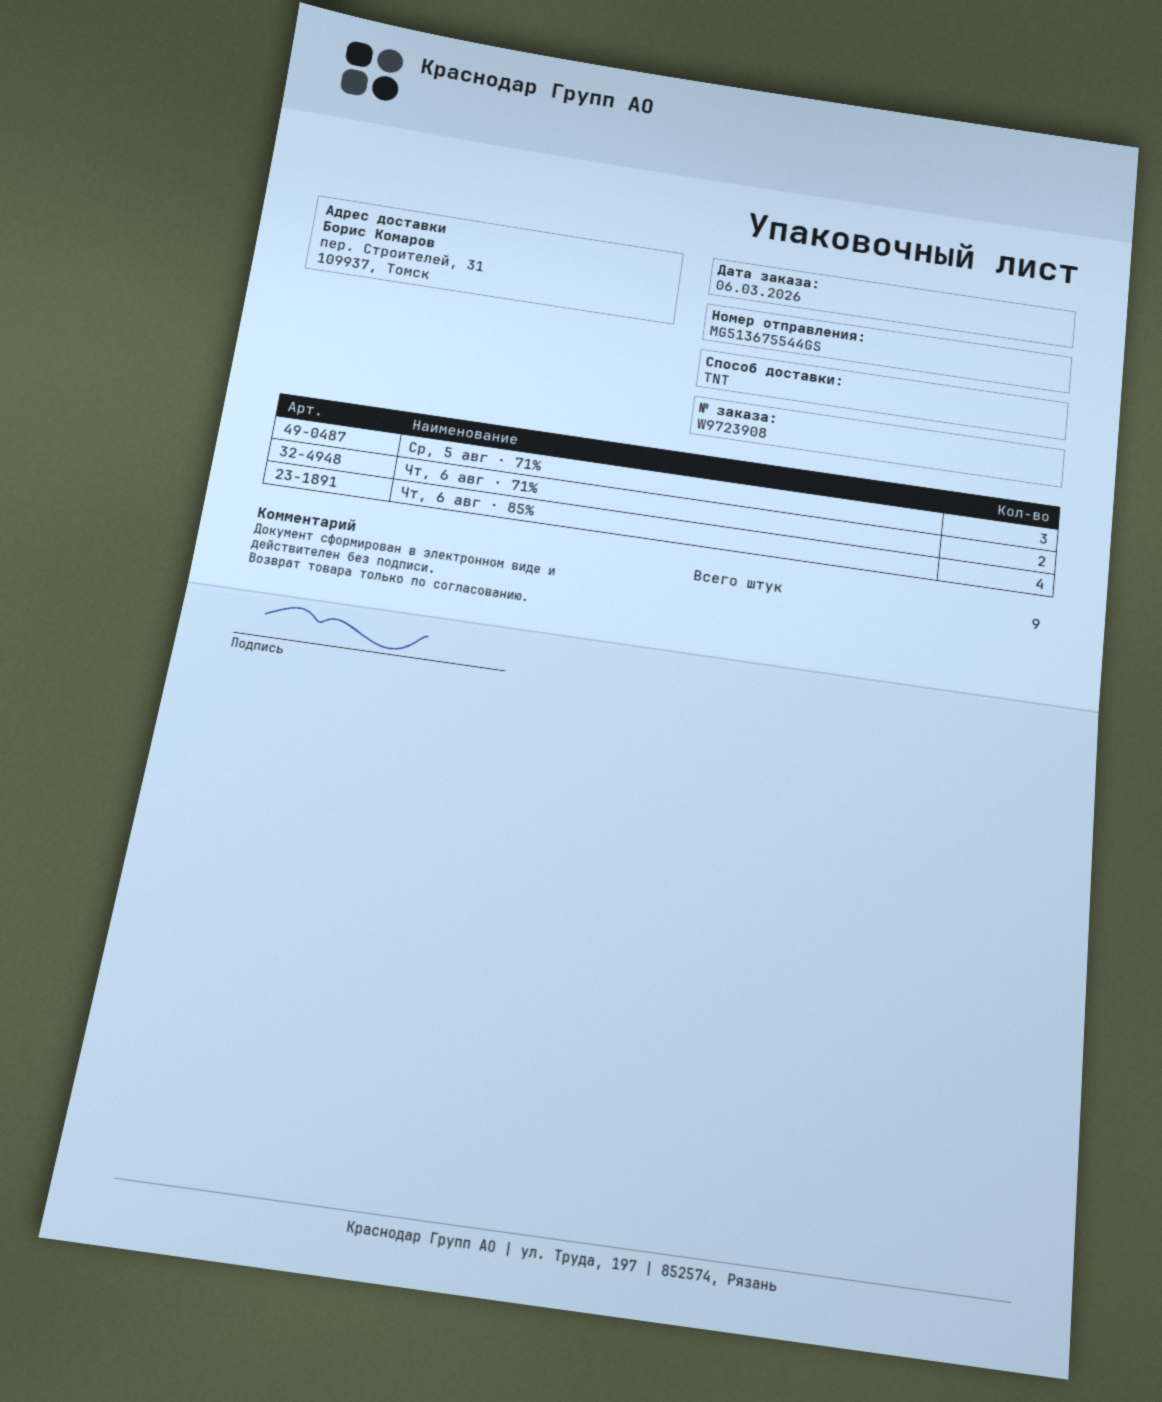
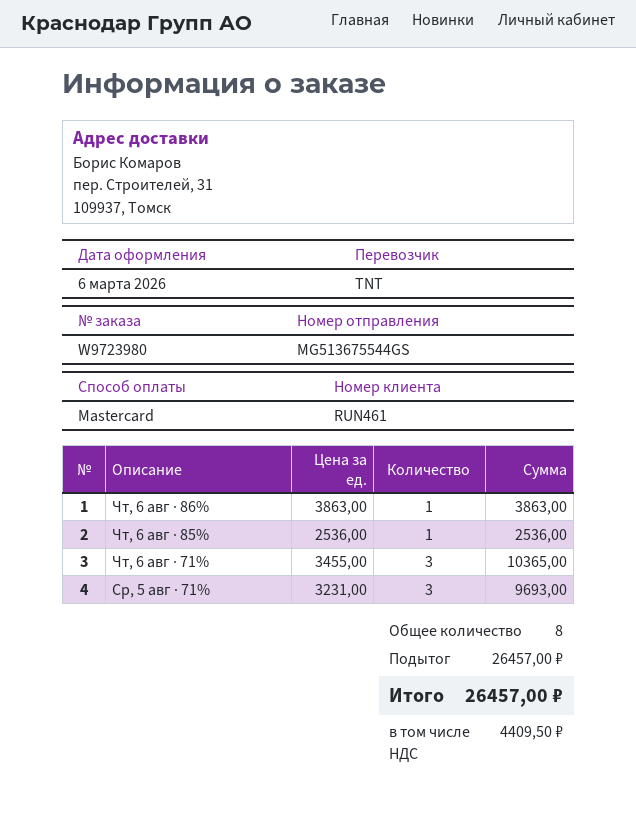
order number: W9723908 -> W9723980
Чт, 6 авг · 71%: 2 -> 3
Чт, 6 авг · 85%: 4 -> 1
Чт, 6 авг · 86%: none -> 1
total quantity: 9 -> 8

